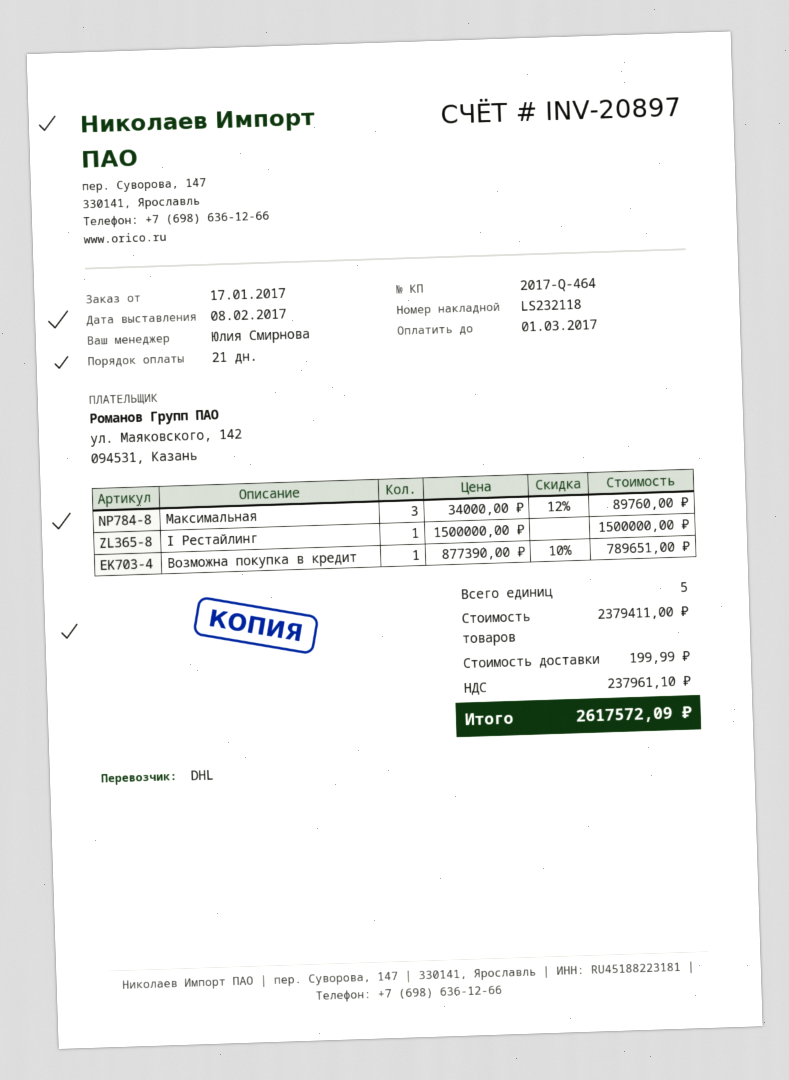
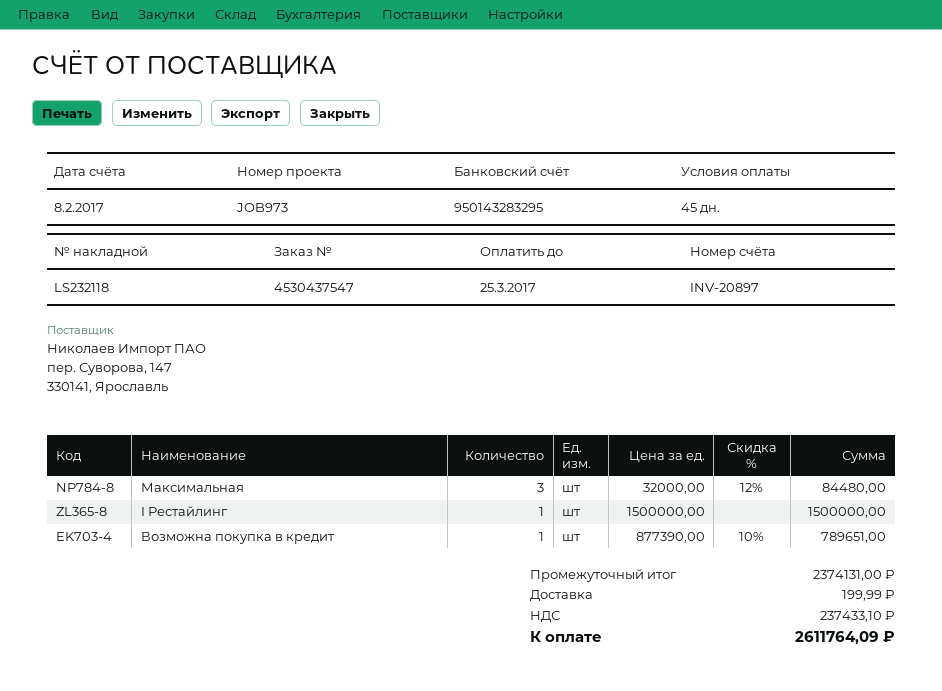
payment terms: 21 days -> 45 days
due date: 2017-03-01 -> 2017-03-25
Максимальная: 3 x 34000.00 - 12% = 89760.00 -> 3 x 32000.00 - 12% = 84480.00
subtotal: 2379411.00 -> 2374131.00
tax: 237961.10 -> 237433.10
total: 2617572.09 -> 2611764.09

